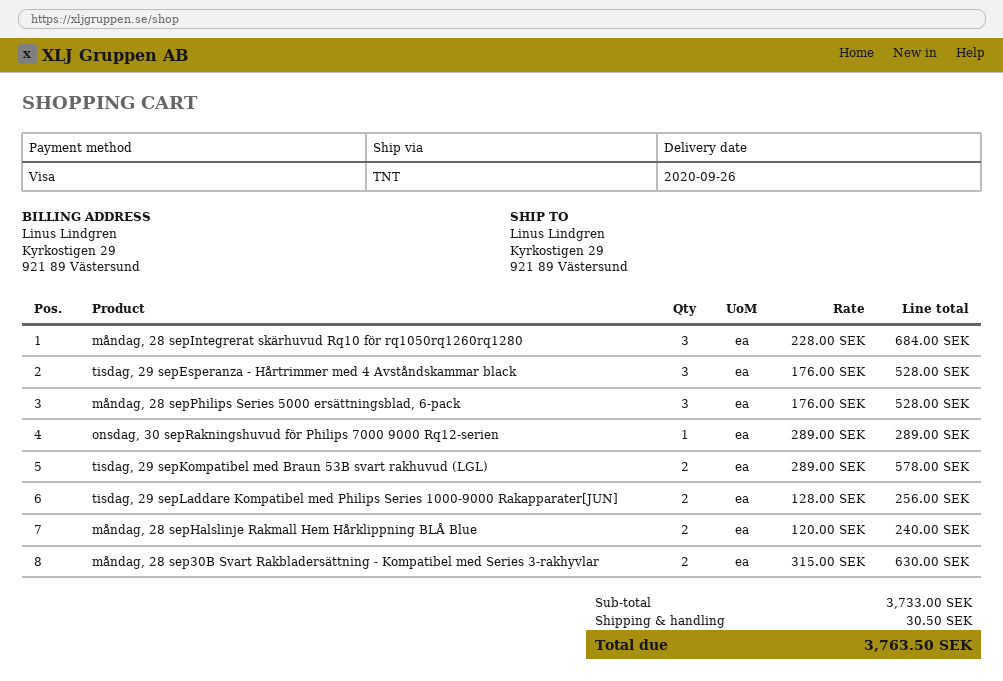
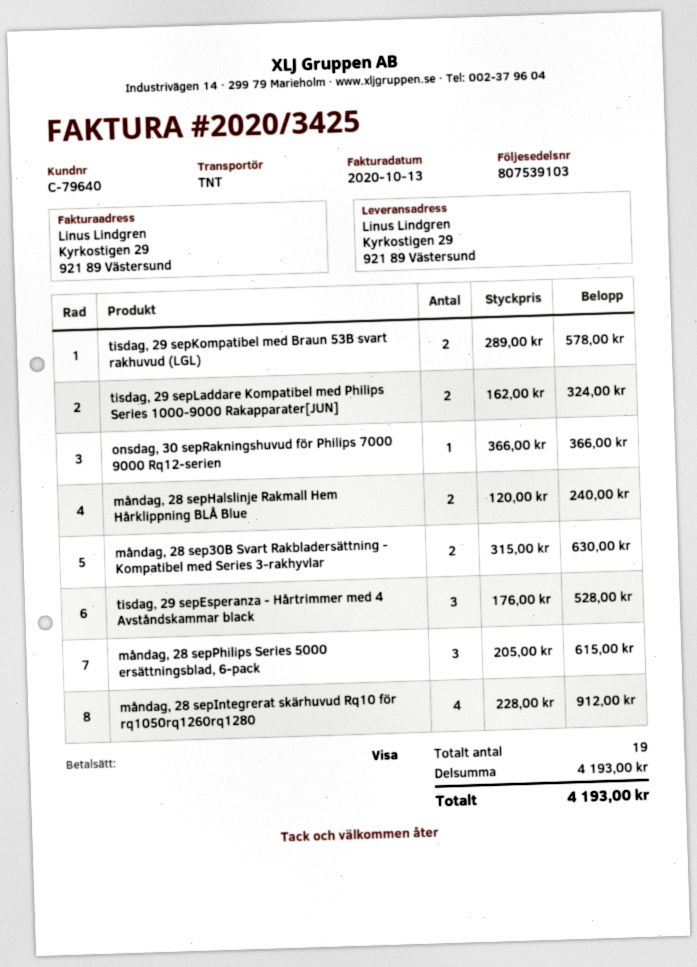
måndag, 28 sepIntegrerat skärhuvud Rq10 för rq1050rq1260rq1280: 3 x 228.00 = 684.00 -> 4 x 228.00 = 912.00
måndag, 28 sepPhilips Series 5000 ersättningsblad, 6-pack: 3 x 176.00 = 528.00 -> 3 x 205.00 = 615.00
onsdag, 30 sepRakningshuvud för Philips 7000 9000 Rq12-serien: 1 x 289.00 = 289.00 -> 1 x 366.00 = 366.00
tisdag, 29 sepLaddare Kompatibel med Philips Series 1000-9000 Rakapparater[JUN]: 2 x 128.00 = 256.00 -> 2 x 162.00 = 324.00
subtotal: 3733.00 -> 4193.00
shipping: 30.50 -> none
total: 3763.50 -> 4193.00

